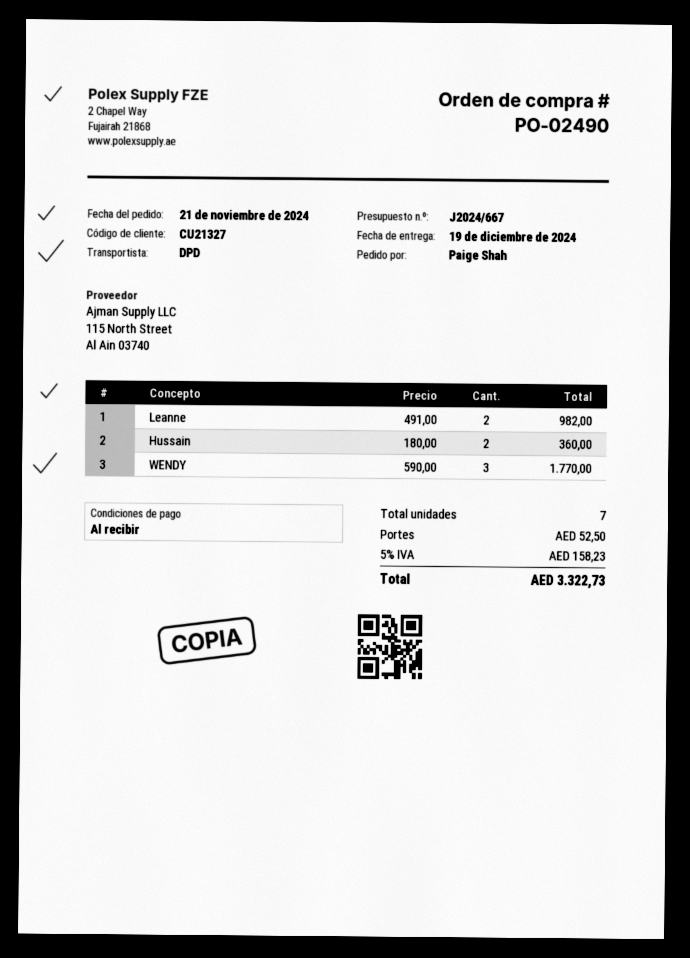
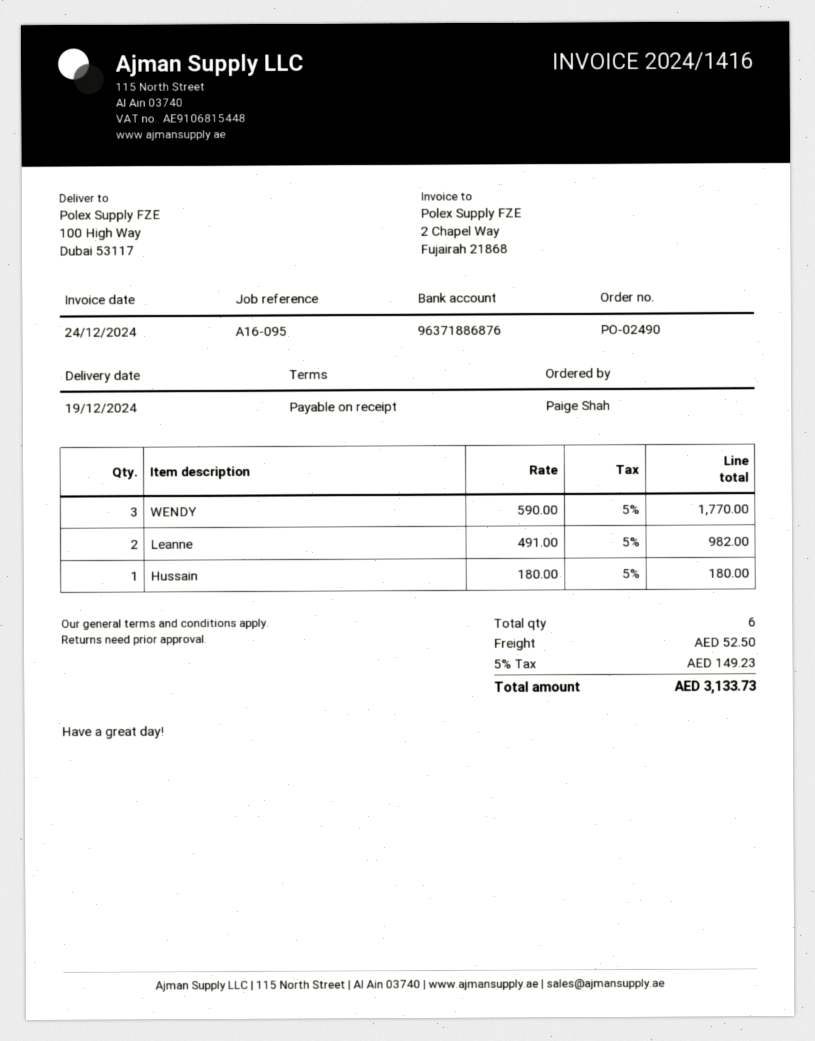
Hussain: 2 x 180.00 = 360.00 -> 1 x 180.00 = 180.00
total quantity: 7 -> 6
tax: 5% = 158.23 -> 5% = 149.23
total: 3322.73 -> 3133.73

